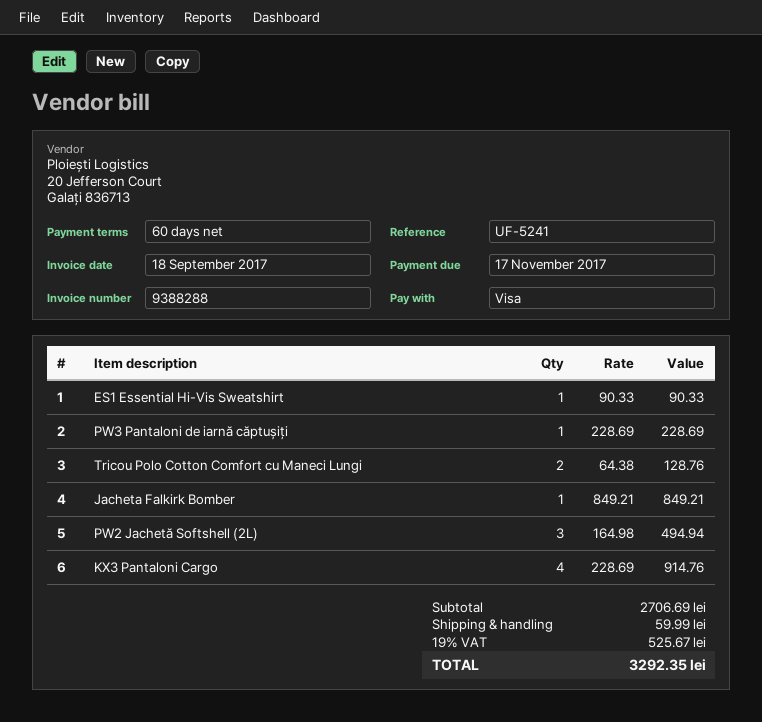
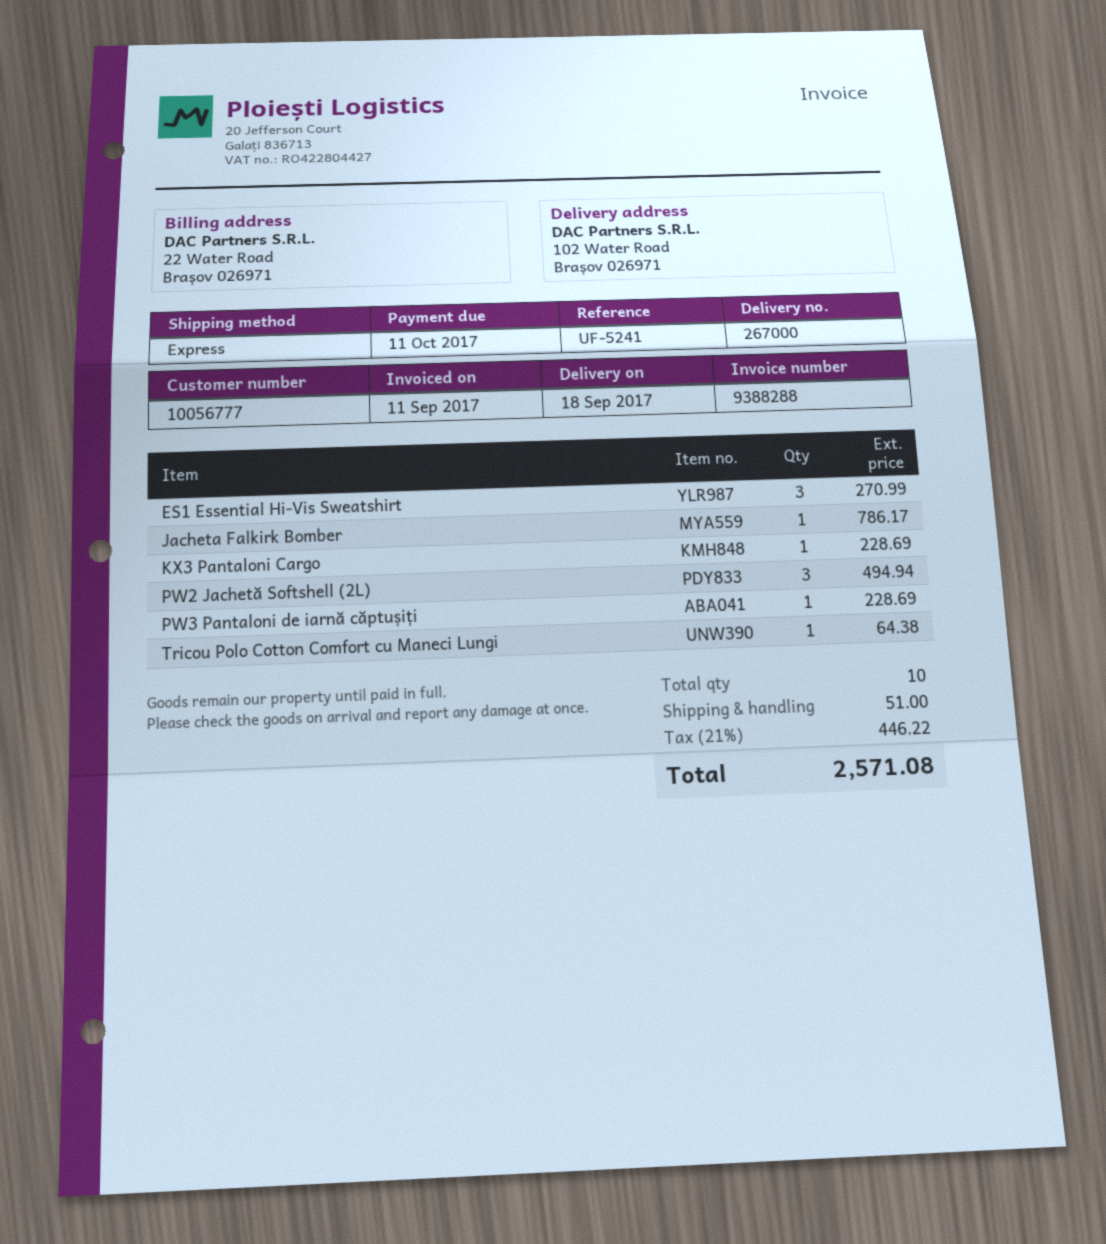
invoice date: 2017-09-18 -> 2017-09-11
due date: 2017-11-17 -> 2017-10-11
ES1 Essential Hi-Vis Sweatshirt: 1 for 90.33 -> 3 for 270.99
Tricou Polo Cotton Comfort cu Maneci Lungi: 2 for 128.76 -> 1 for 64.38
Jacheta Falkirk Bomber: 1 for 849.21 -> 1 for 786.17
KX3 Pantaloni Cargo: 4 for 914.76 -> 1 for 228.69
shipping: 59.99 -> 51.00
tax: 19% = 525.67 -> 21% = 446.22
total: 3292.35 -> 2571.08

